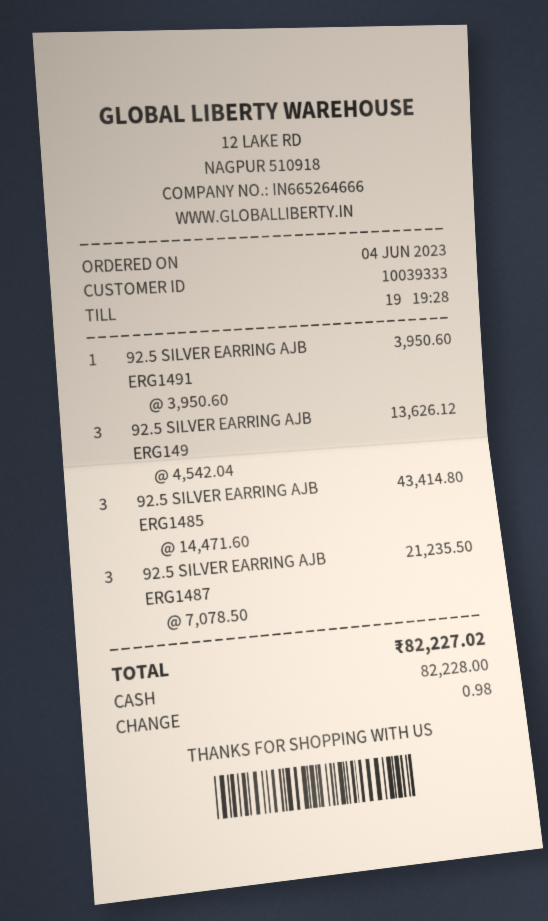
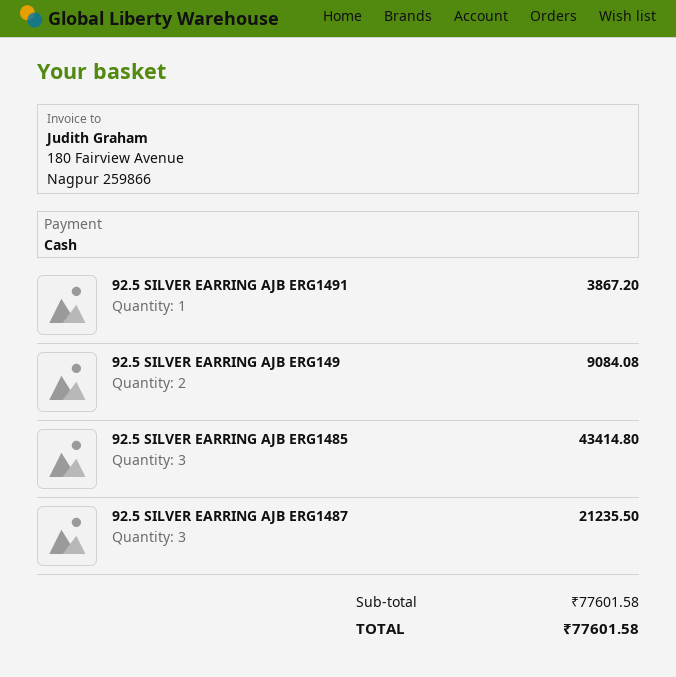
92.5 SILVER EARRING AJB ERG1491: 1 for 3950.60 -> 1 for 3867.20
92.5 SILVER EARRING AJB ERG149: 3 for 13626.12 -> 2 for 9084.08
total: 82227.02 -> 77601.58

